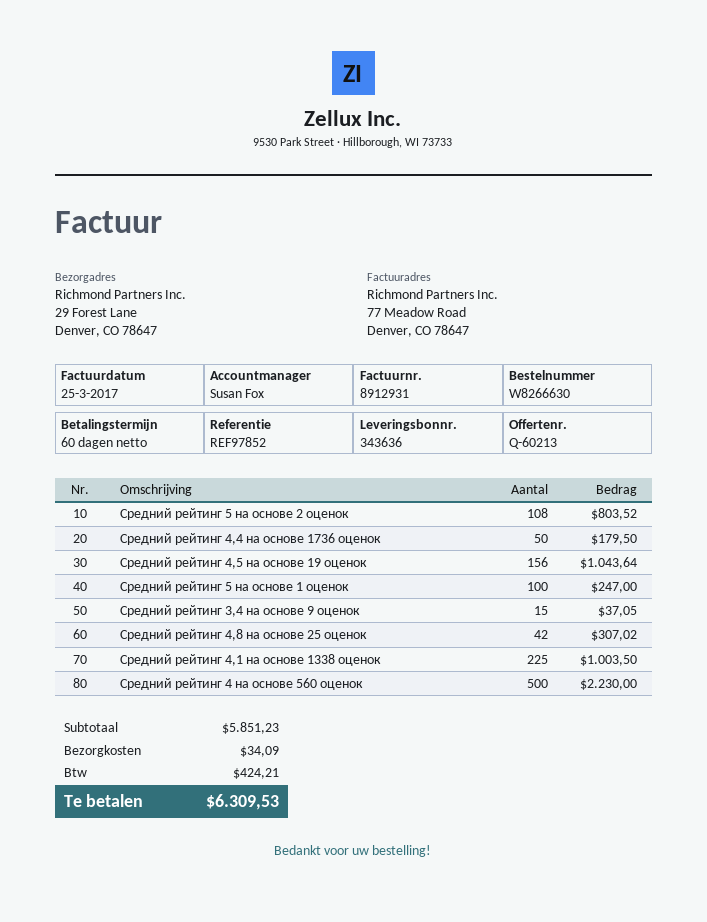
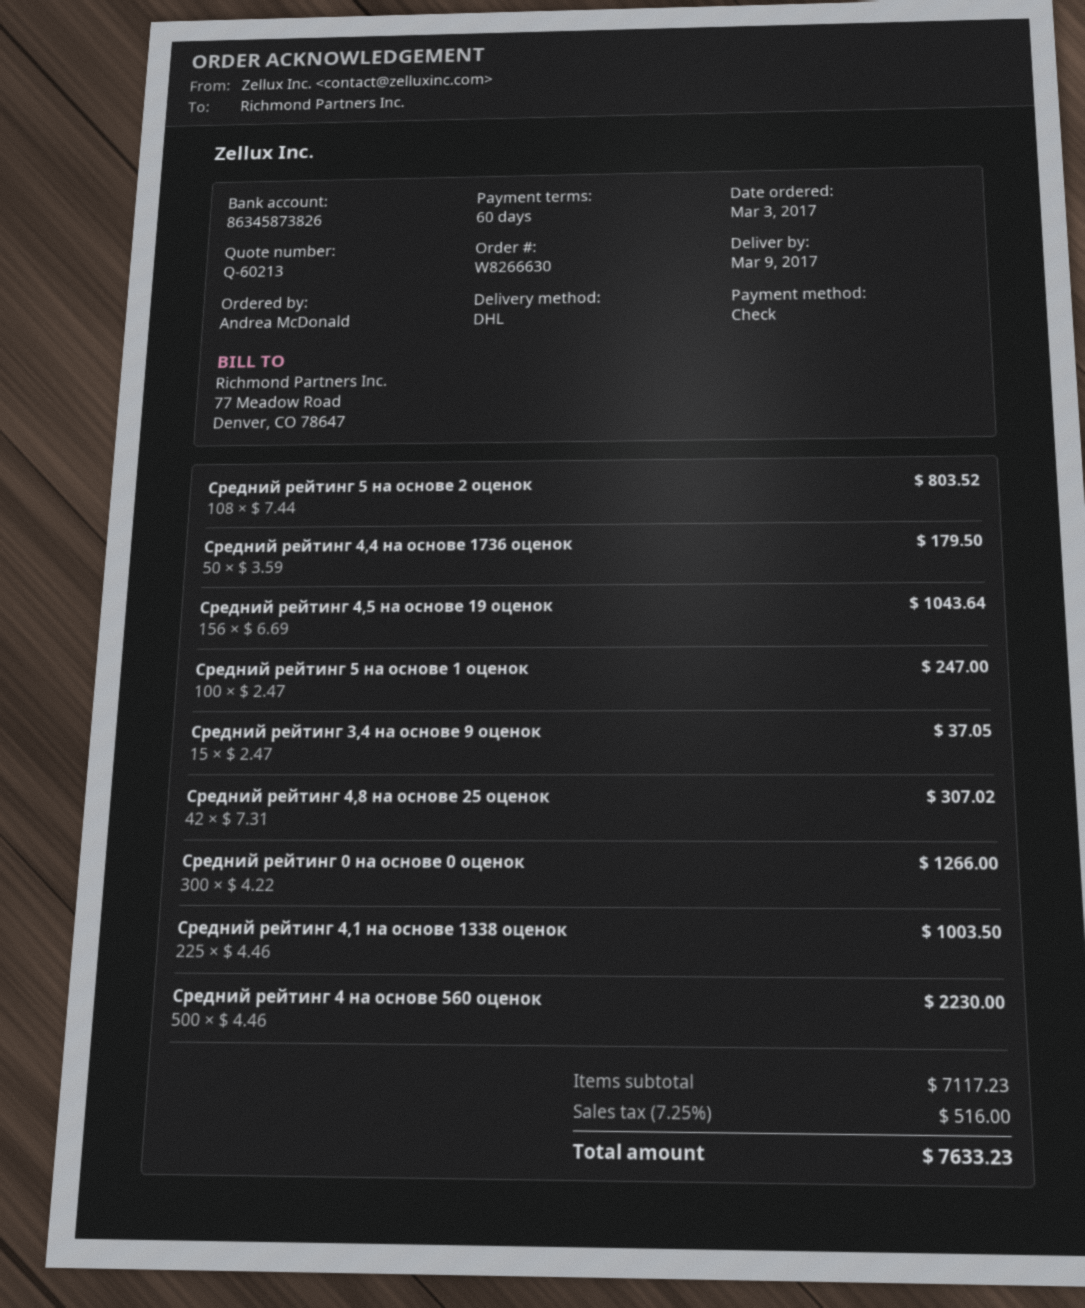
Средний рейтинг 0 на основе 0 оценок: none -> 300 for 1266.00
subtotal: 5851.23 -> 7117.23
shipping: 34.09 -> none
tax: 424.21 -> 516.00
total: 6309.53 -> 7633.23

